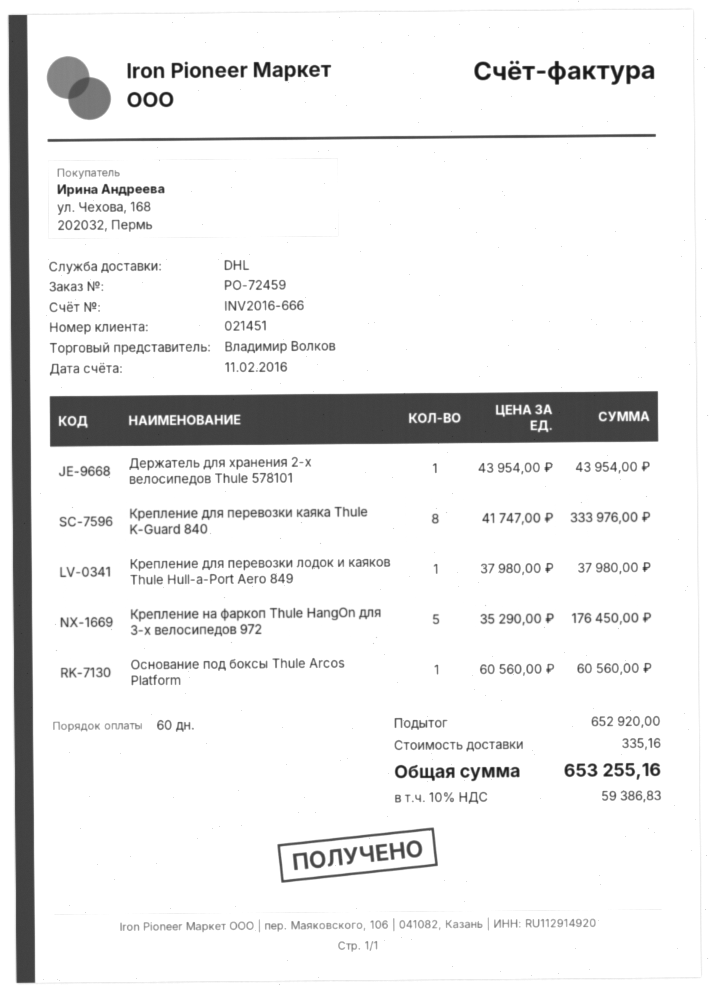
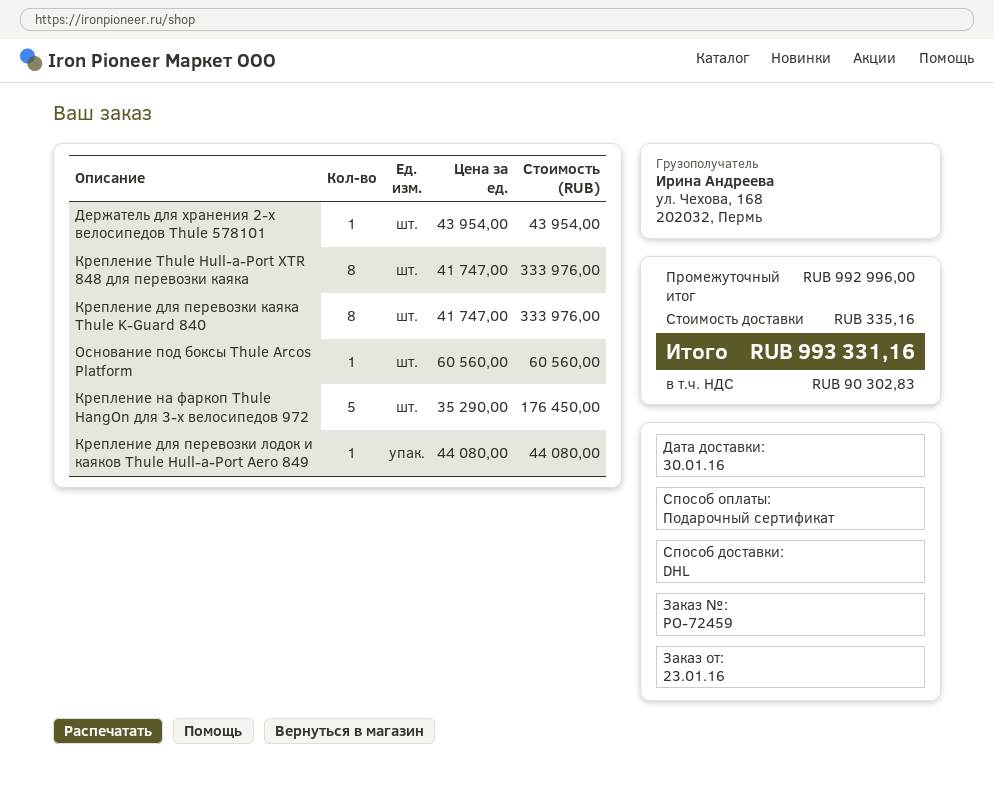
Крепление для перевозки лодок и каяков Thule Hull-a-Port Aero 849: 1 x 37980.00 = 37980.00 -> 1 x 44080.00 = 44080.00
Крепление Thule Hull-a-Port XTR 848 для перевозки каяка: none -> 8 x 41747.00 = 333976.00
subtotal: 652920.00 -> 992996.00
tax: 59386.83 -> 90302.83
total: 653255.16 -> 993331.16

